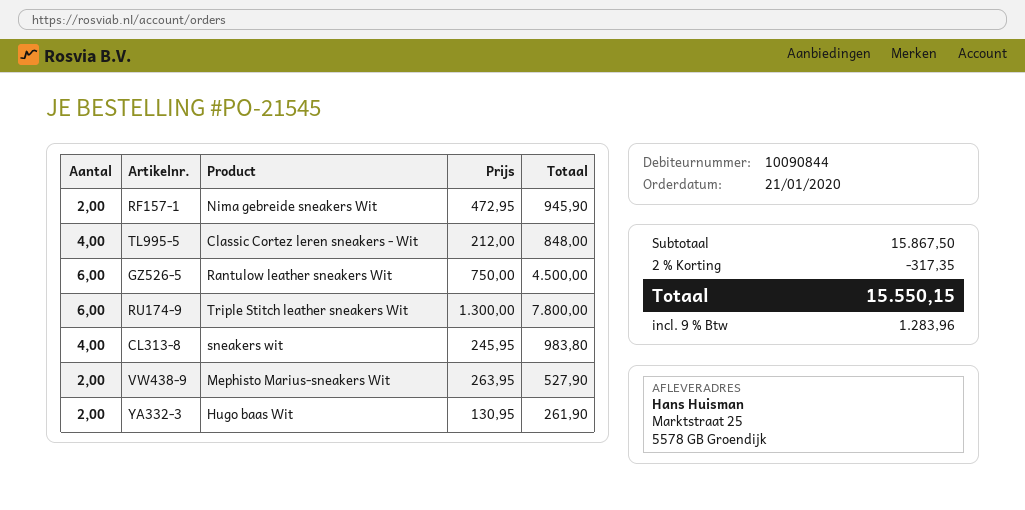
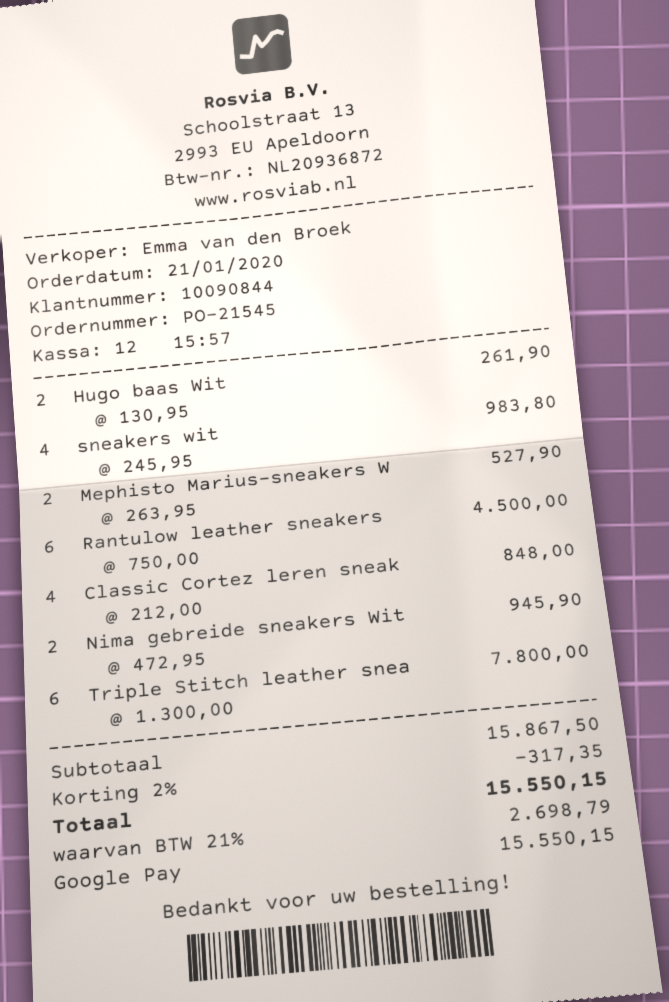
tax: 9% = 1283.96 -> 21% = 2698.79

